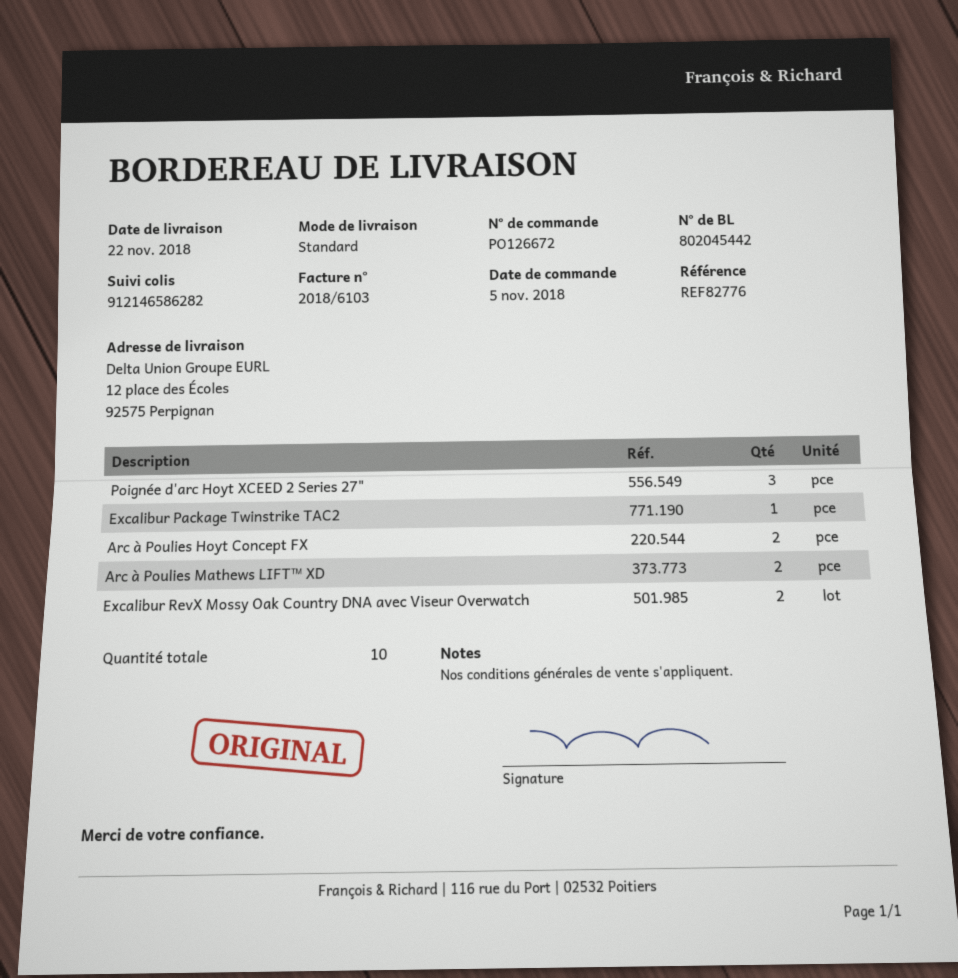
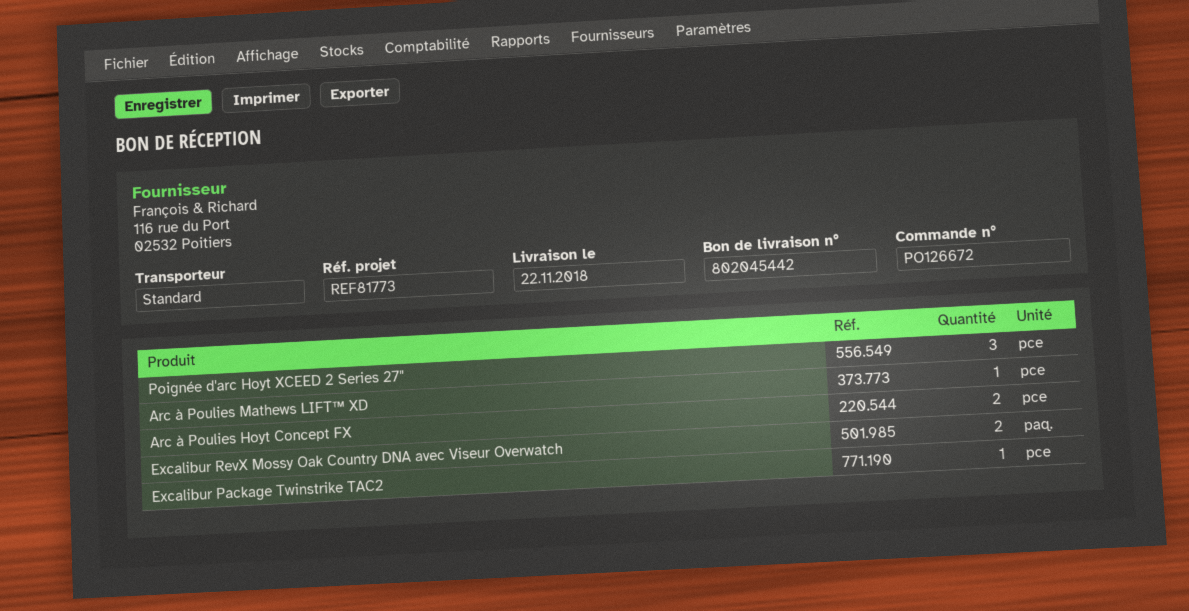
reference: REF82776 -> REF81773
Arc à Poulies Mathews LIFT™ XD: 2 -> 1

